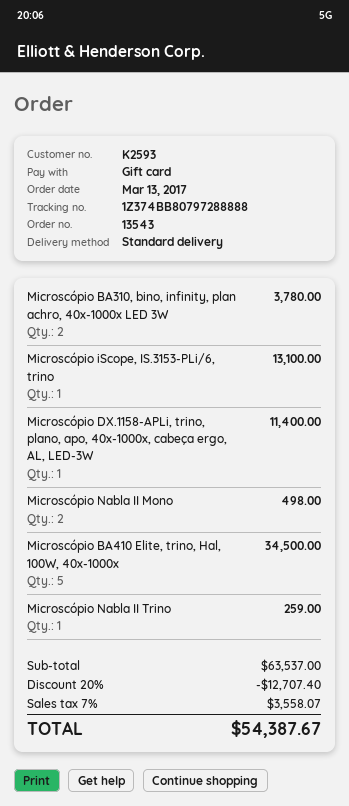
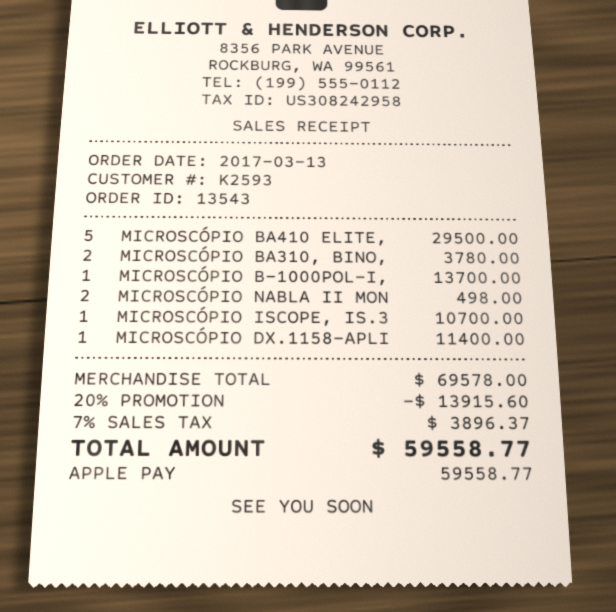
payment method: gift card -> Apple Pay
Microscópio iScope, IS.3153-PLi/6, trino: 1 for 13100.00 -> 1 for 10700.00
Microscópio BA410 Elite, trino, Hal, 100W, 40x-1000x: 5 for 34500.00 -> 5 for 29500.00
Microscópio Nabla II Trino: 1 for 259.00 -> none
MICROSCÓPIO B-1000POL-I,: none -> 1 for 13700.00
subtotal: 63537.00 -> 69578.00
discount: 20% = 12707.40 -> 20% = 13915.60
tax: 7% = 3558.07 -> 7% = 3896.37
total: 54387.67 -> 59558.77

